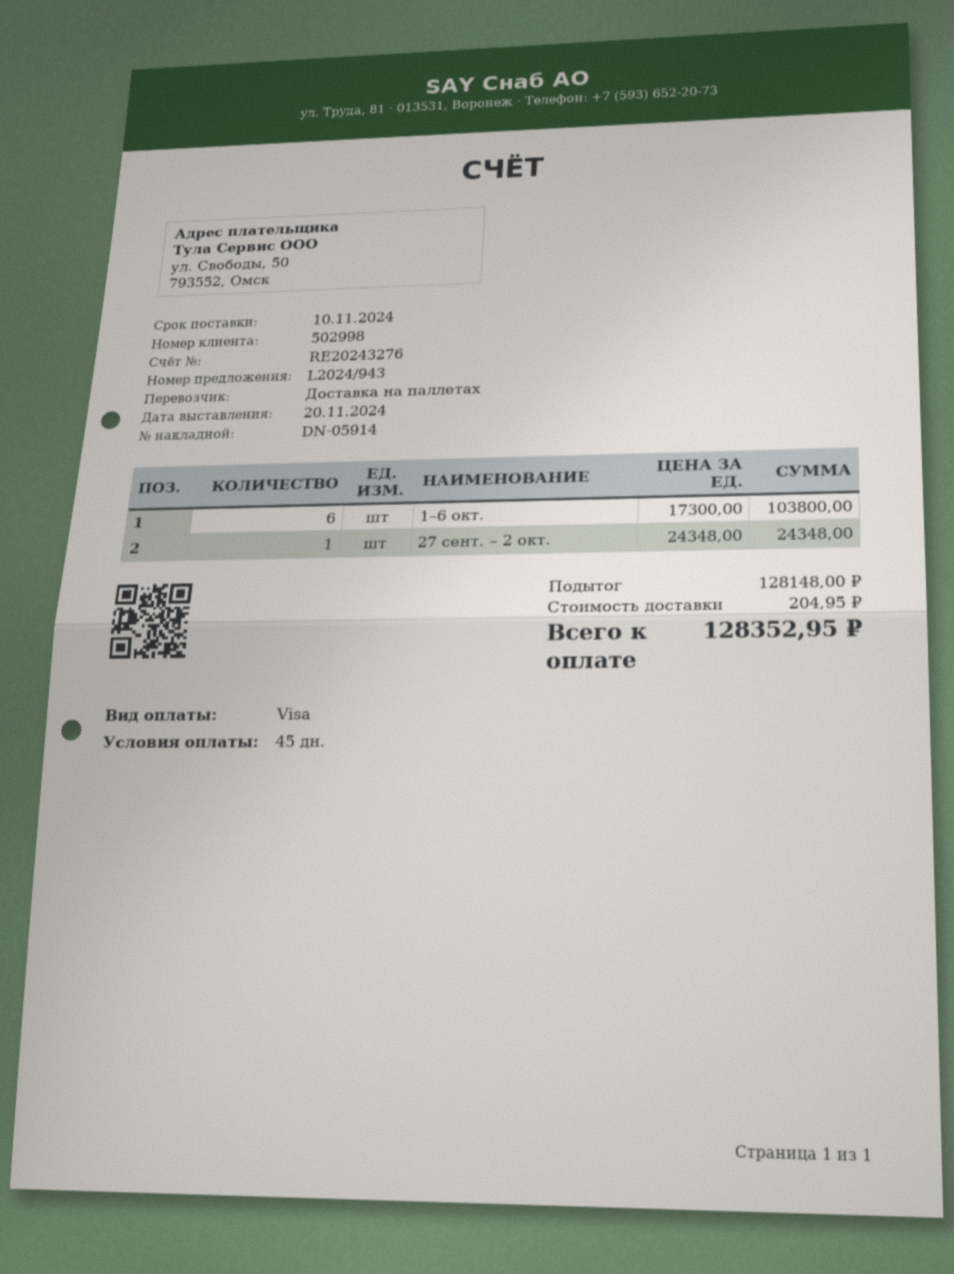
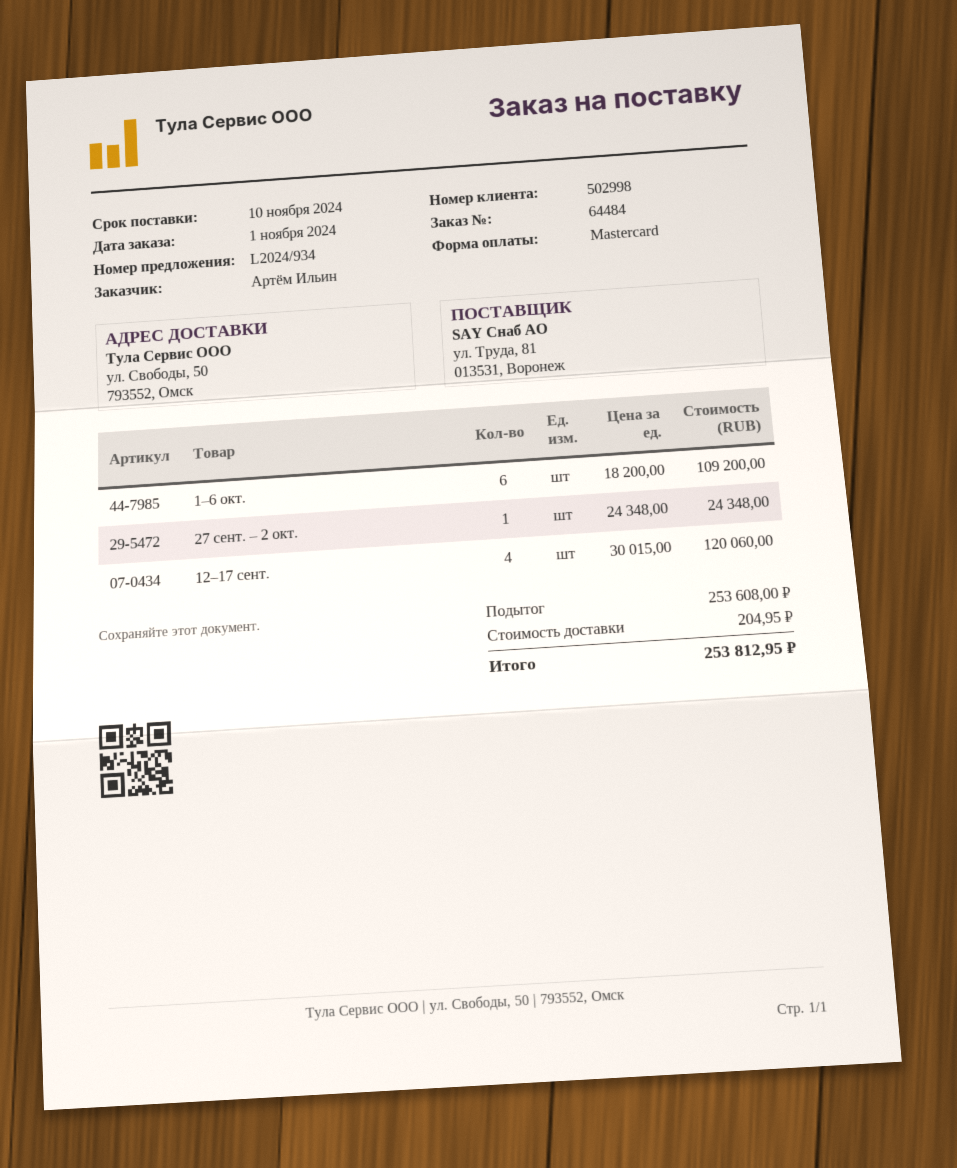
quote number: L2024/943 -> L2024/934
payment method: Visa -> Mastercard
1–6 окт.: 6 x 17300.00 = 103800.00 -> 6 x 18200.00 = 109200.00
12–17 сент.: none -> 4 x 30015.00 = 120060.00
subtotal: 128148.00 -> 253608.00
total: 128352.95 -> 253812.95

